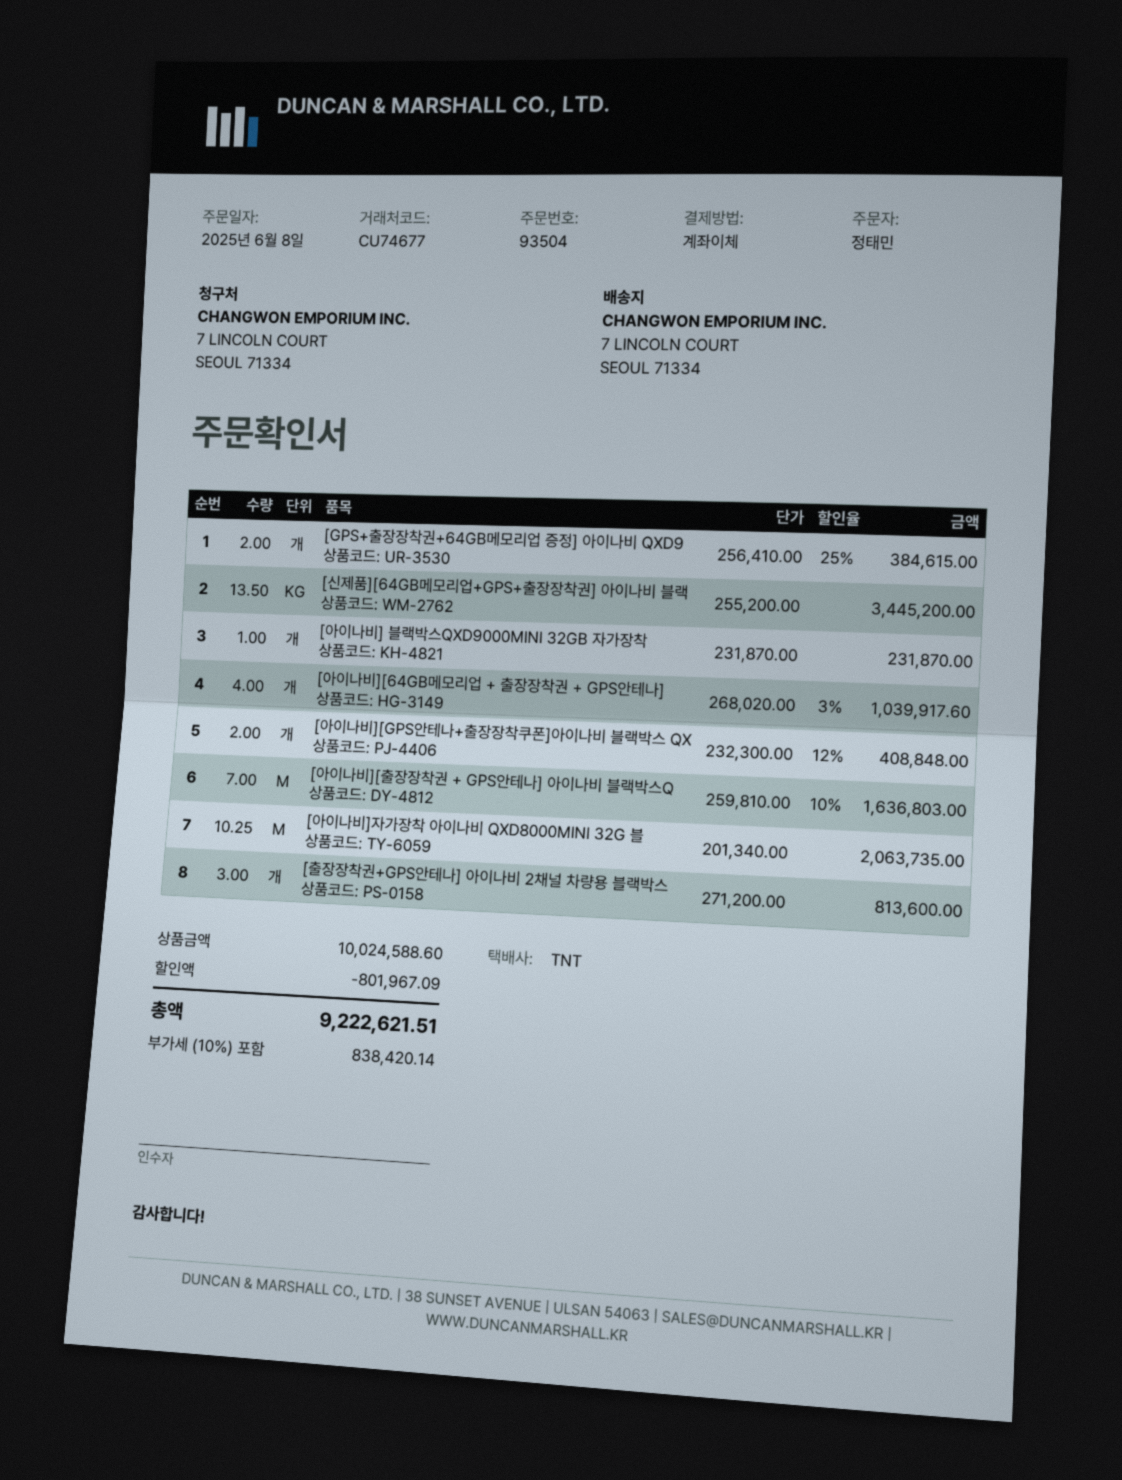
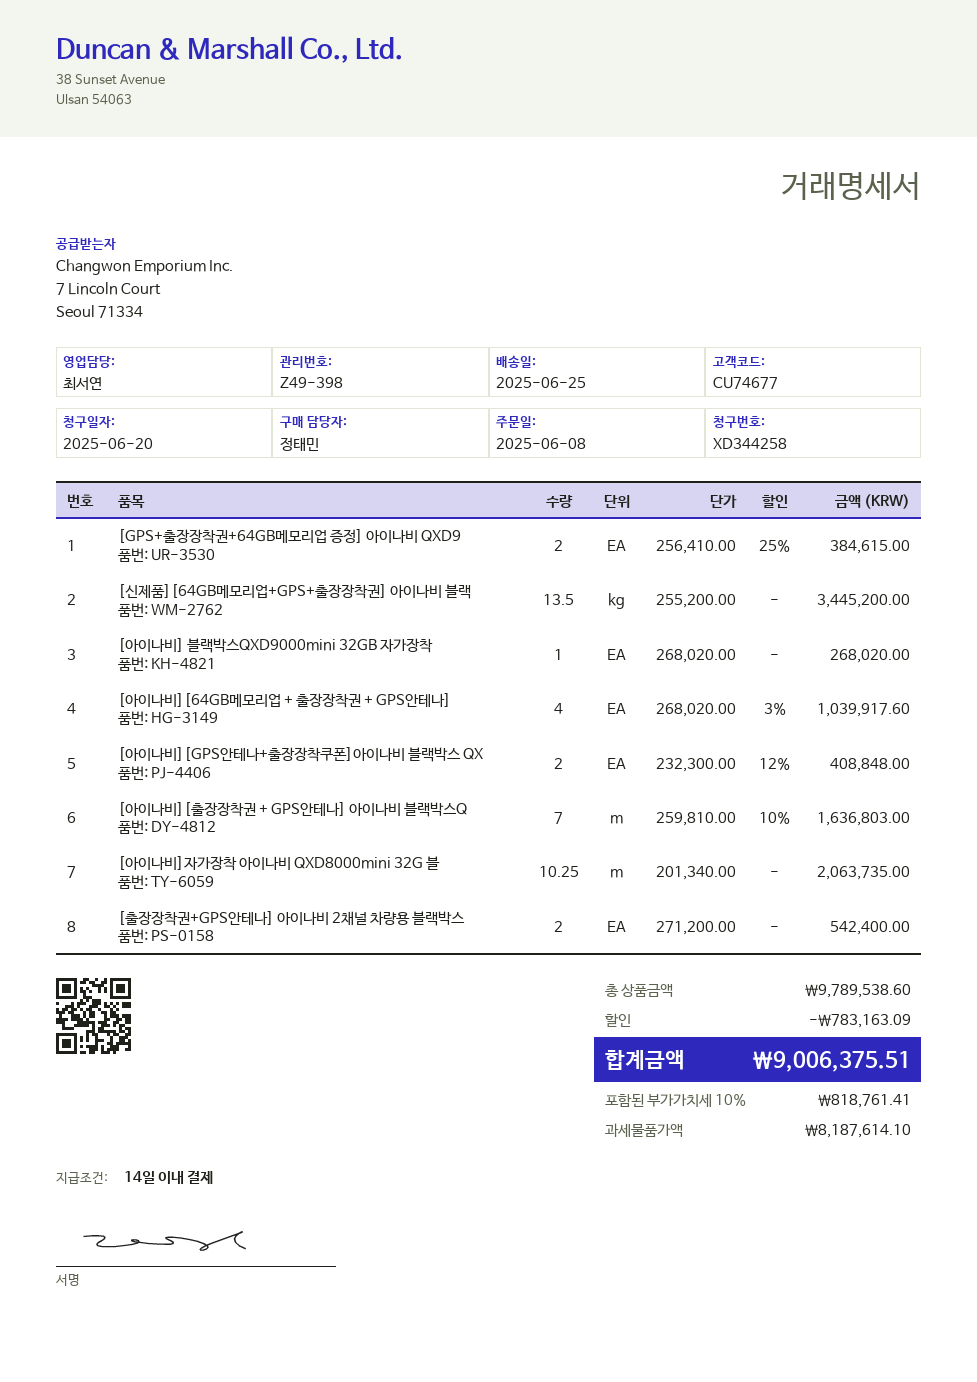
[아이나비] 블랙박스QXD9000MINI 32GB 자가장착: 1 x 231870.00 = 231870.00 -> 1 x 268020.00 = 268020.00
[출장장착권+GPS안테나] 아이나비 2채널 차량용 블랙박스: 3 x 271200.00 = 813600.00 -> 2 x 271200.00 = 542400.00
subtotal: 10024588.60 -> 9789538.60
discount: 801967.09 -> 783163.09
tax: 10% = 838420.14 -> 10% = 818761.41
total: 9222621.51 -> 9006375.51

